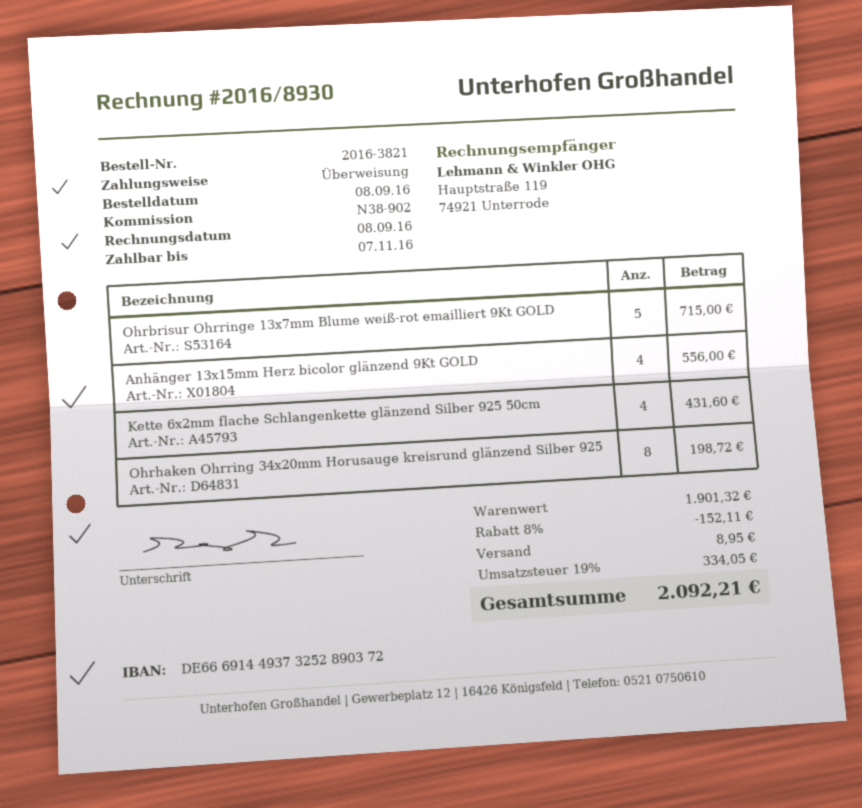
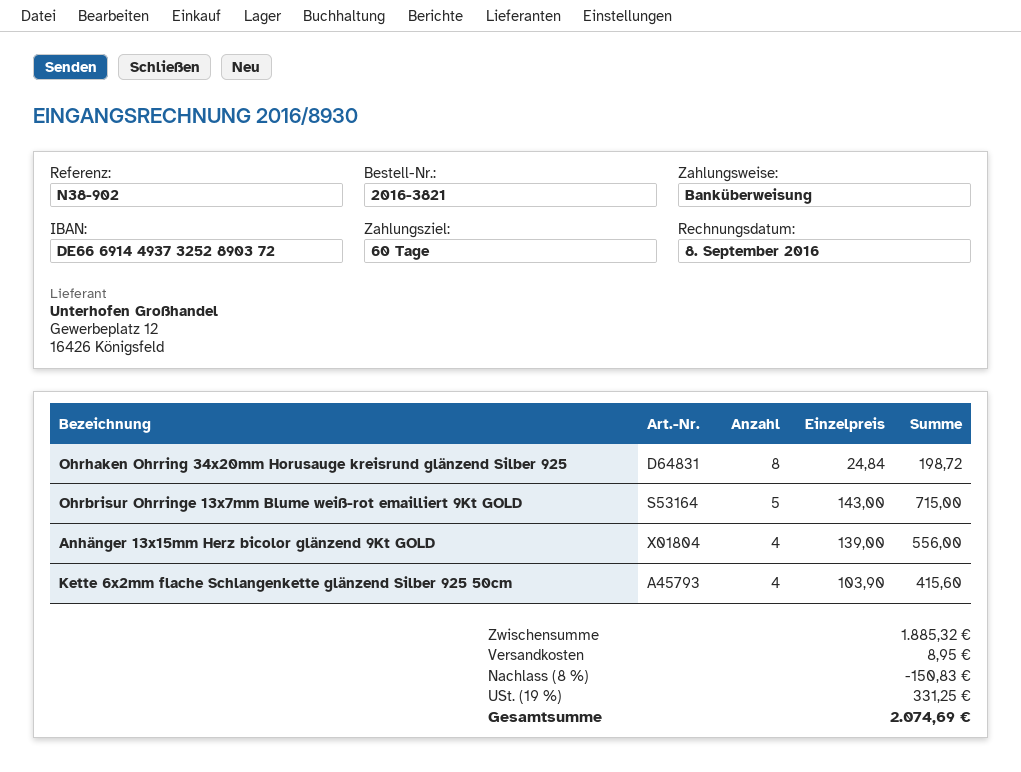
Kette 6x2mm flache Schlangenkette glänzend Silber 925 50cm: 4 for 431.60 -> 4 for 415.60
subtotal: 1901.32 -> 1885.32
discount: 8% = 152.11 -> 8% = 150.83
tax: 19% = 334.05 -> 19% = 331.25
total: 2092.21 -> 2074.69

